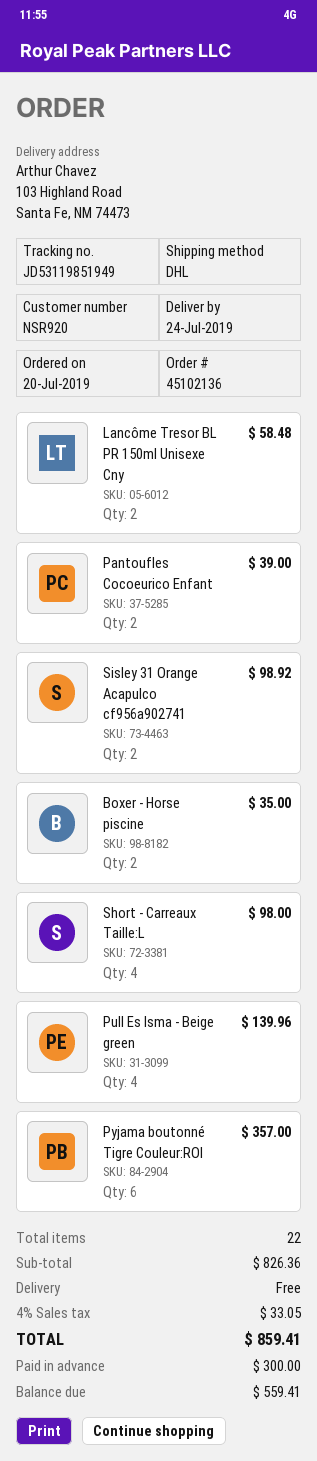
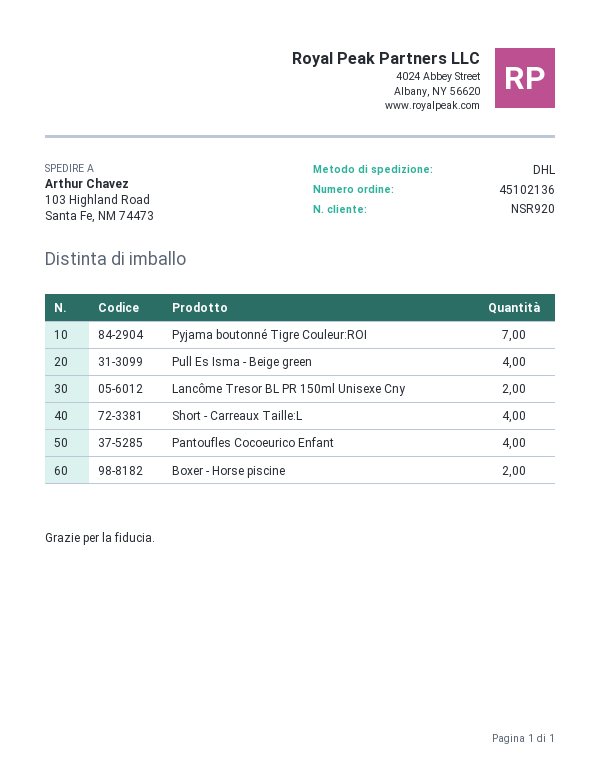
Pantoufles Cocoeurico Enfant: 2 -> 4
Sisley 31 Orange Acapulco cf956a902741: 2 -> none
Pyjama boutonné Tigre Couleur:ROI: 6 -> 7

